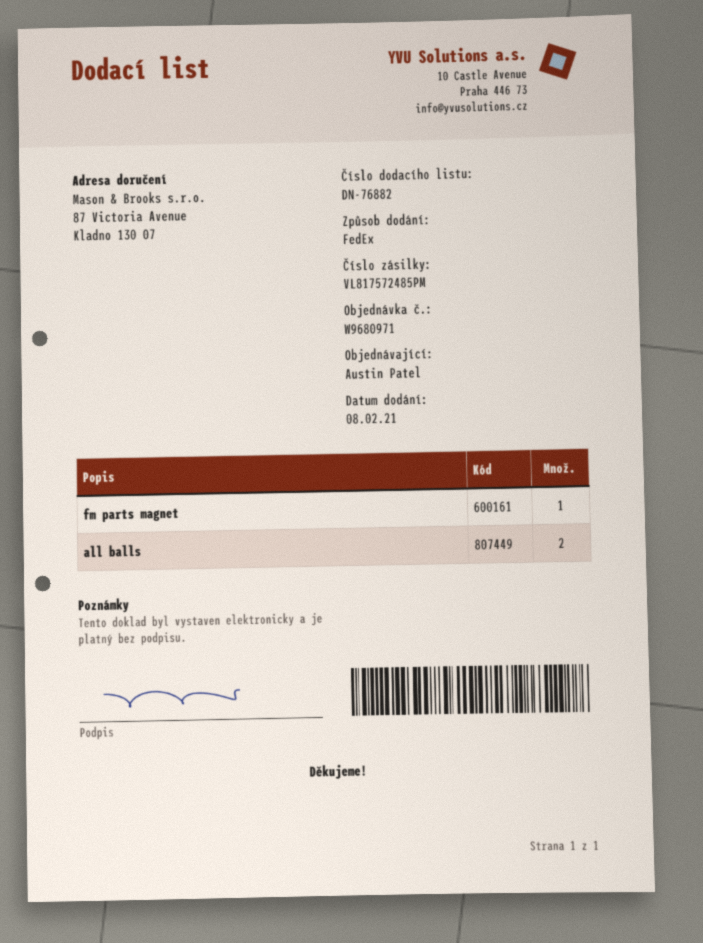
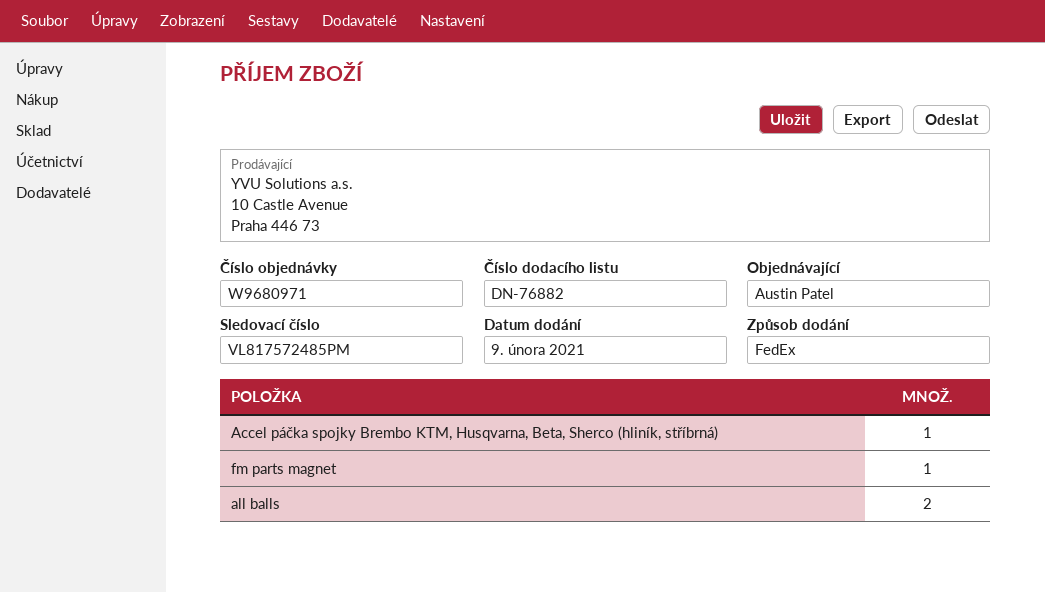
delivery date: 2021-02-08 -> 2021-02-09
Accel páčka spojky Brembo KTM, Husqvarna, Beta, Sherco (hliník, stříbrná): none -> 1

